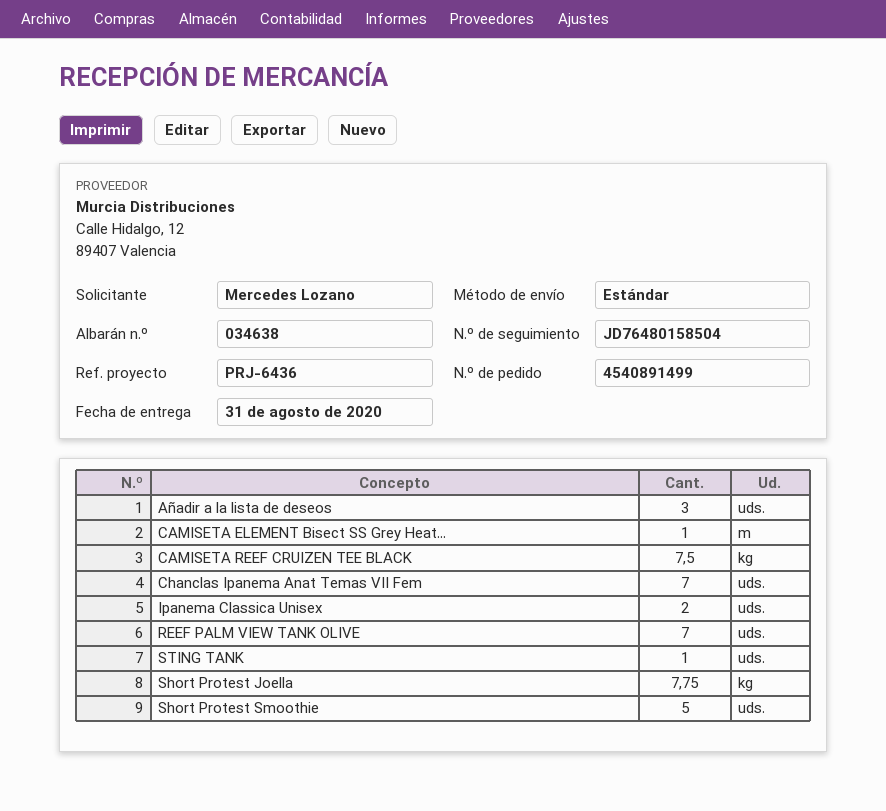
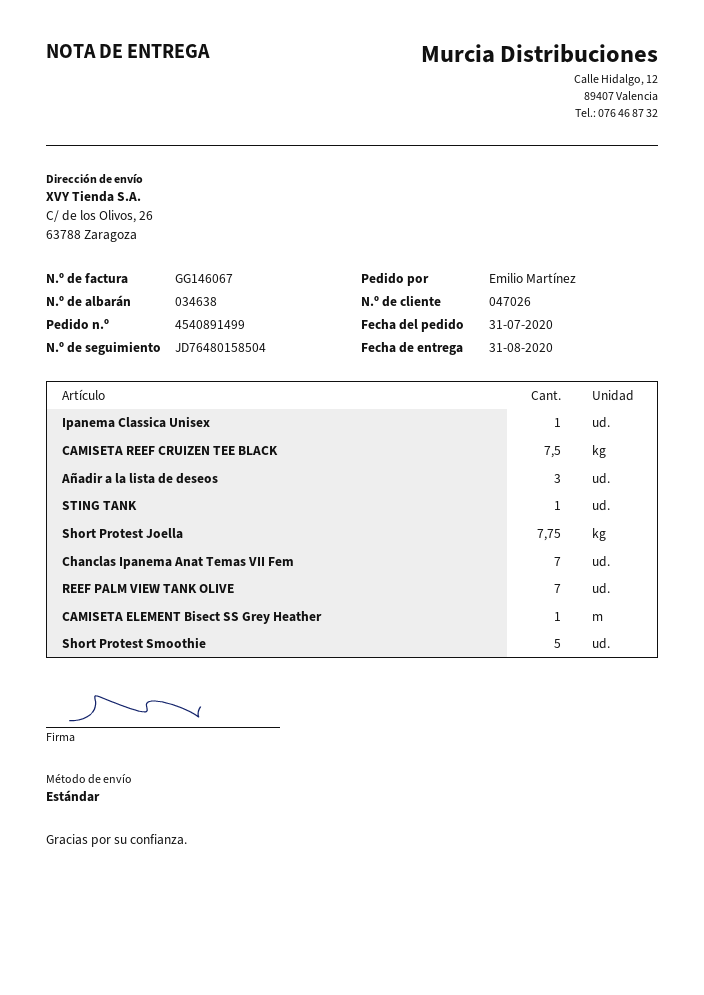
ordered by: Mercedes Lozano -> Emilio Martínez
Ipanema Classica Unisex: 2 -> 1

